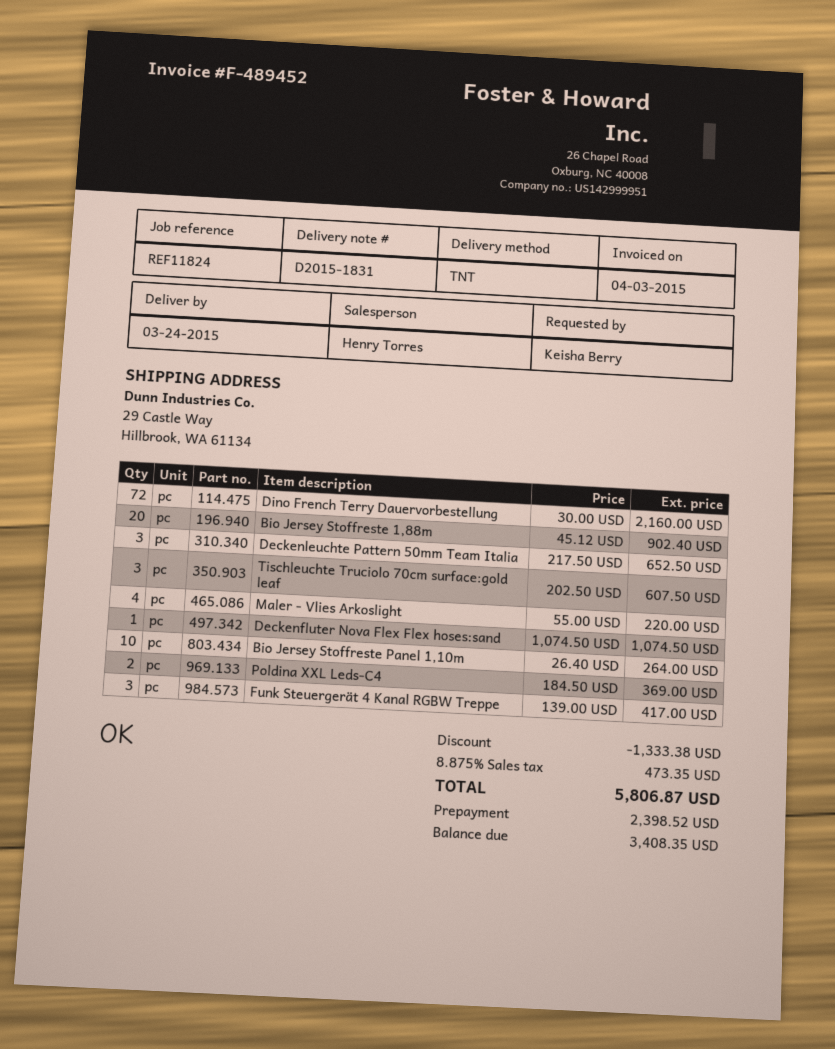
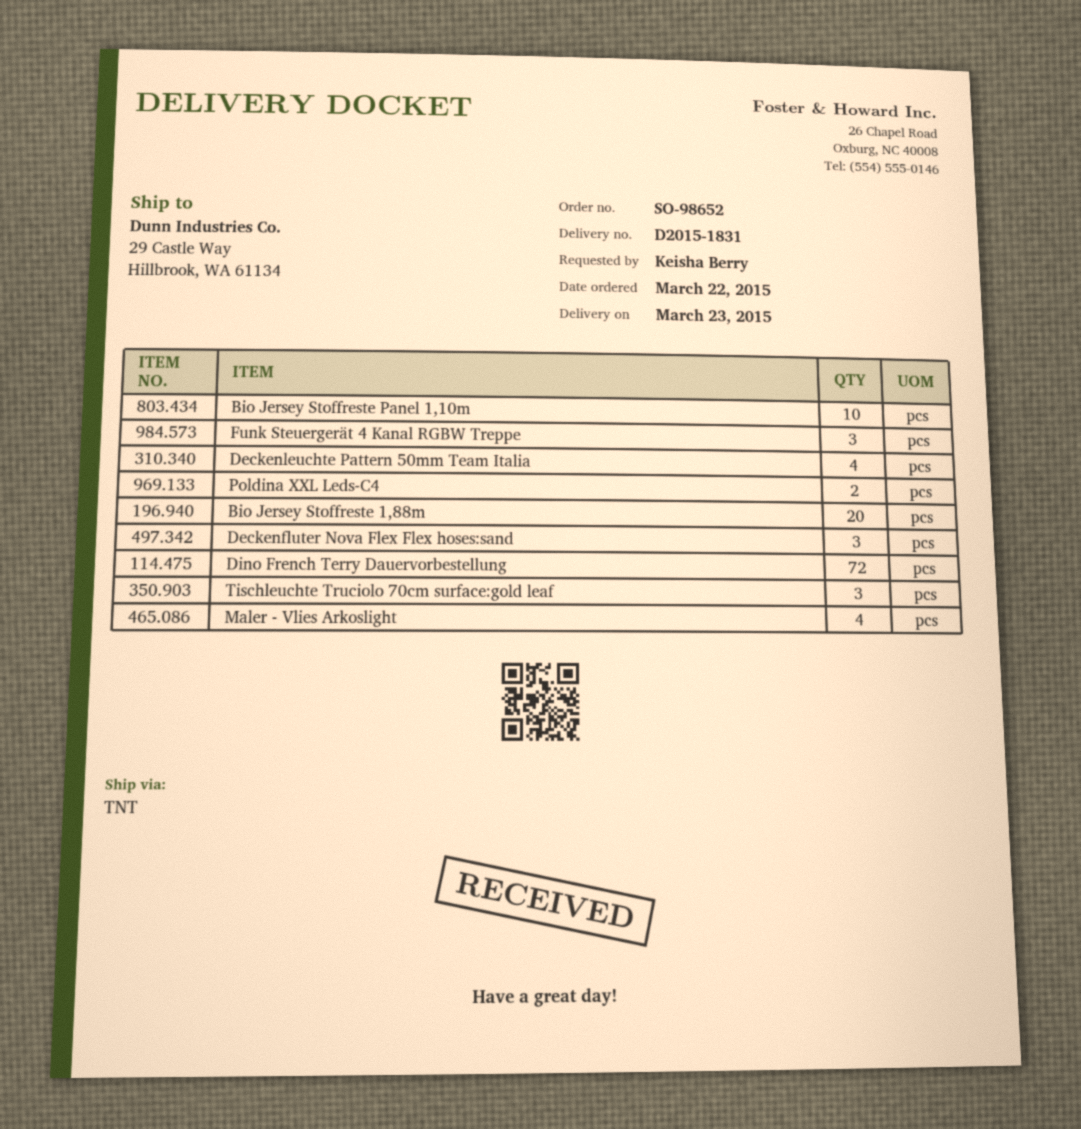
delivery date: 2015-03-24 -> 2015-03-23
Deckenleuchte Pattern 50mm Team Italia: 3 -> 4
Deckenfluter Nova Flex Flex hoses:sand: 1 -> 3

